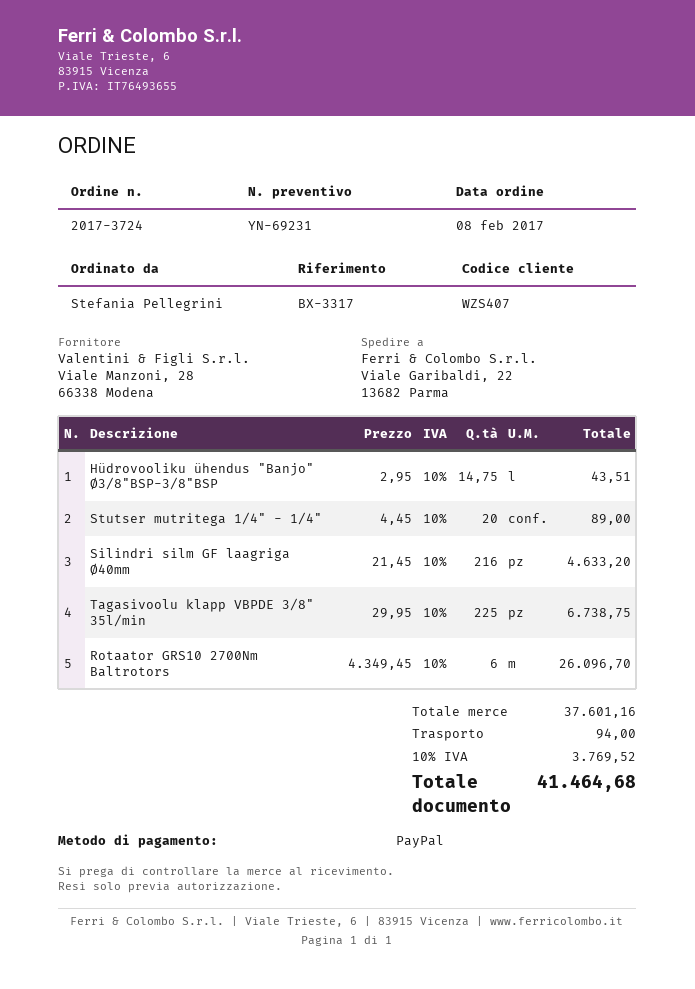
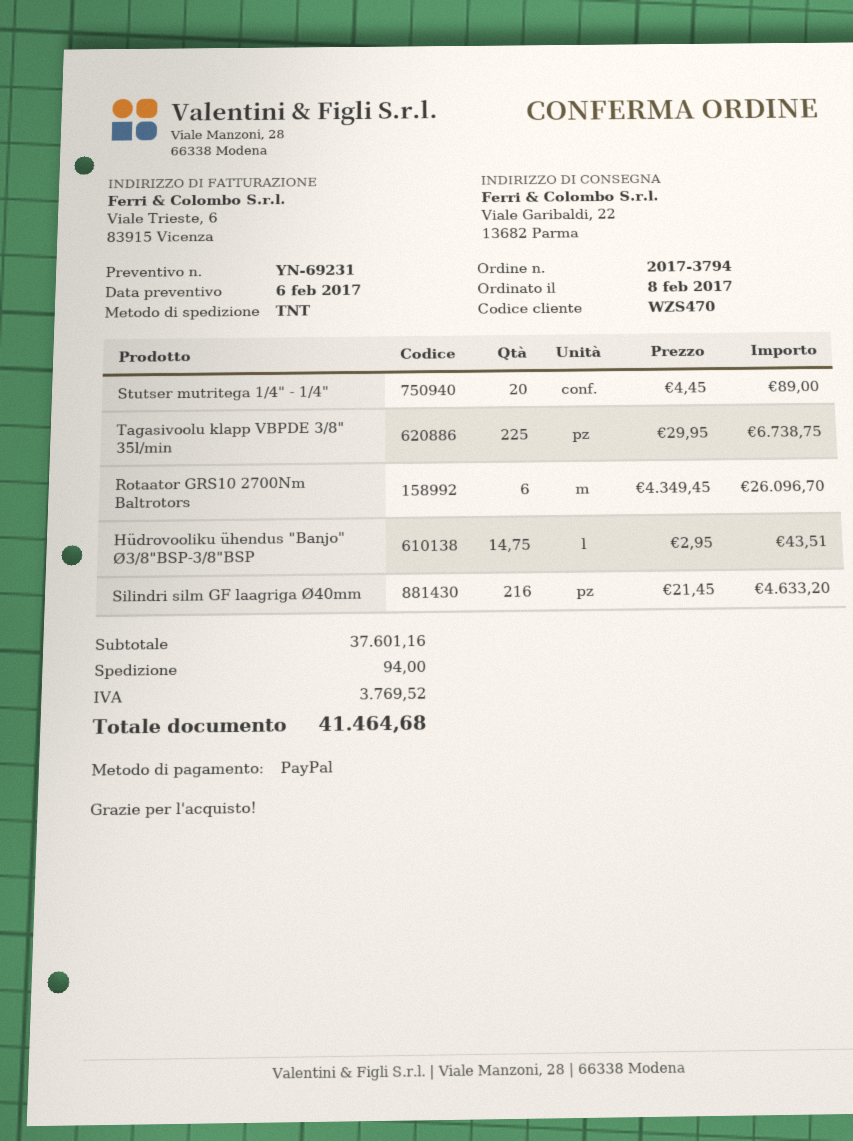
order number: 2017-3724 -> 2017-3794
customer number: WZS407 -> WZS470

